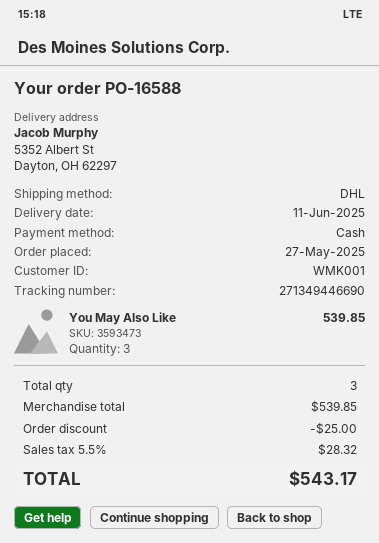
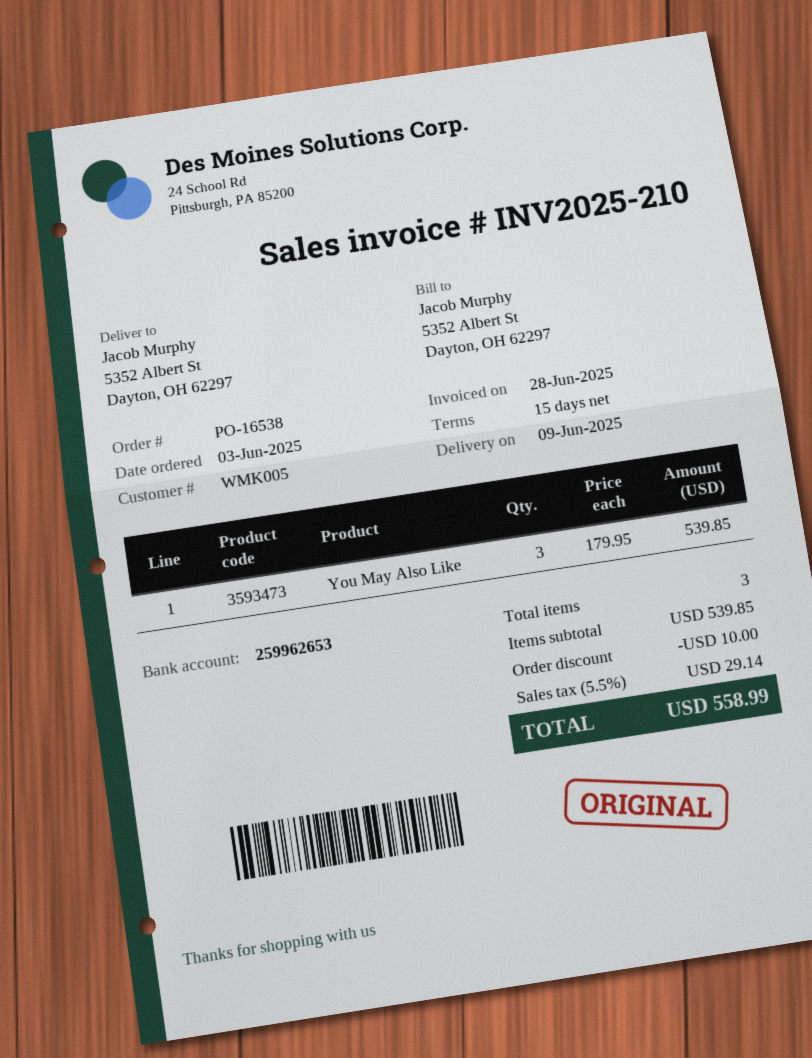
order number: PO-16588 -> PO-16538
order date: 2025-05-27 -> 2025-06-03
delivery date: 2025-06-11 -> 2025-06-09
customer number: WMK001 -> WMK005
discount: 25.00 -> 10.00
tax: 5.5% = 28.32 -> 5.5% = 29.14
total: 543.17 -> 558.99

